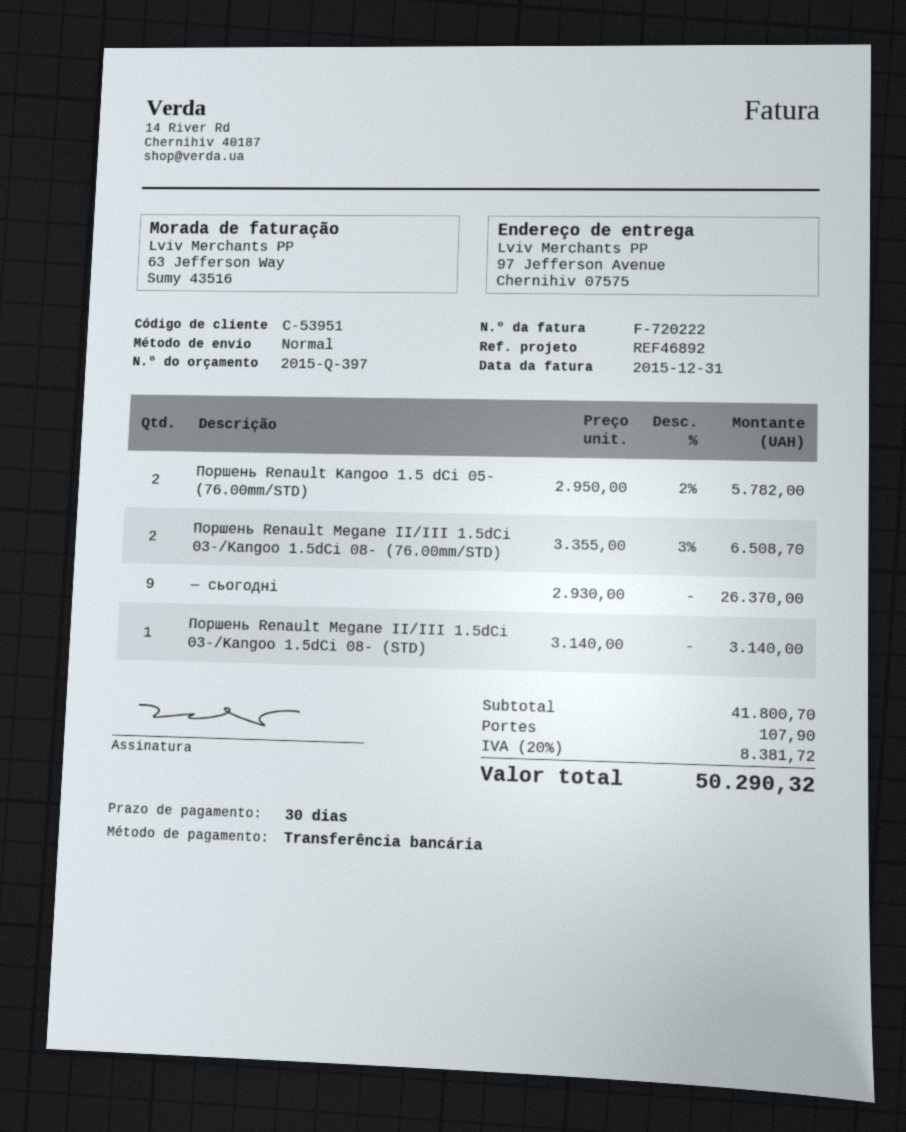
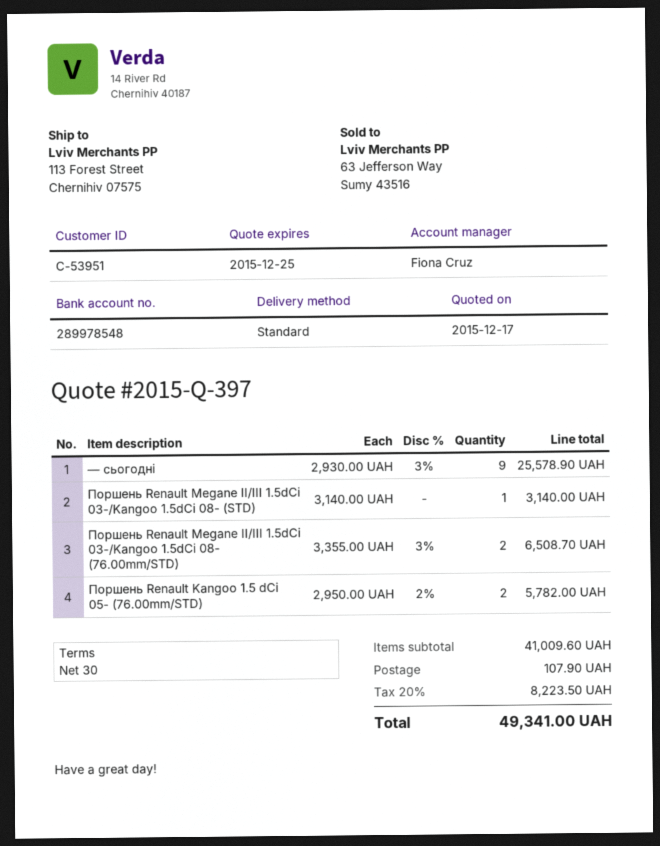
ship to: 97 Jefferson Avenue, Chernihiv 07575 -> 113 Forest Street, Chernihiv 07575
— сьогодні: 9 x 2930.00 = 26370.00 -> 9 x 2930.00 - 3% = 25578.90
subtotal: 41800.70 -> 41009.60
tax: 20% = 8381.72 -> 20% = 8223.50
total: 50290.32 -> 49341.00

